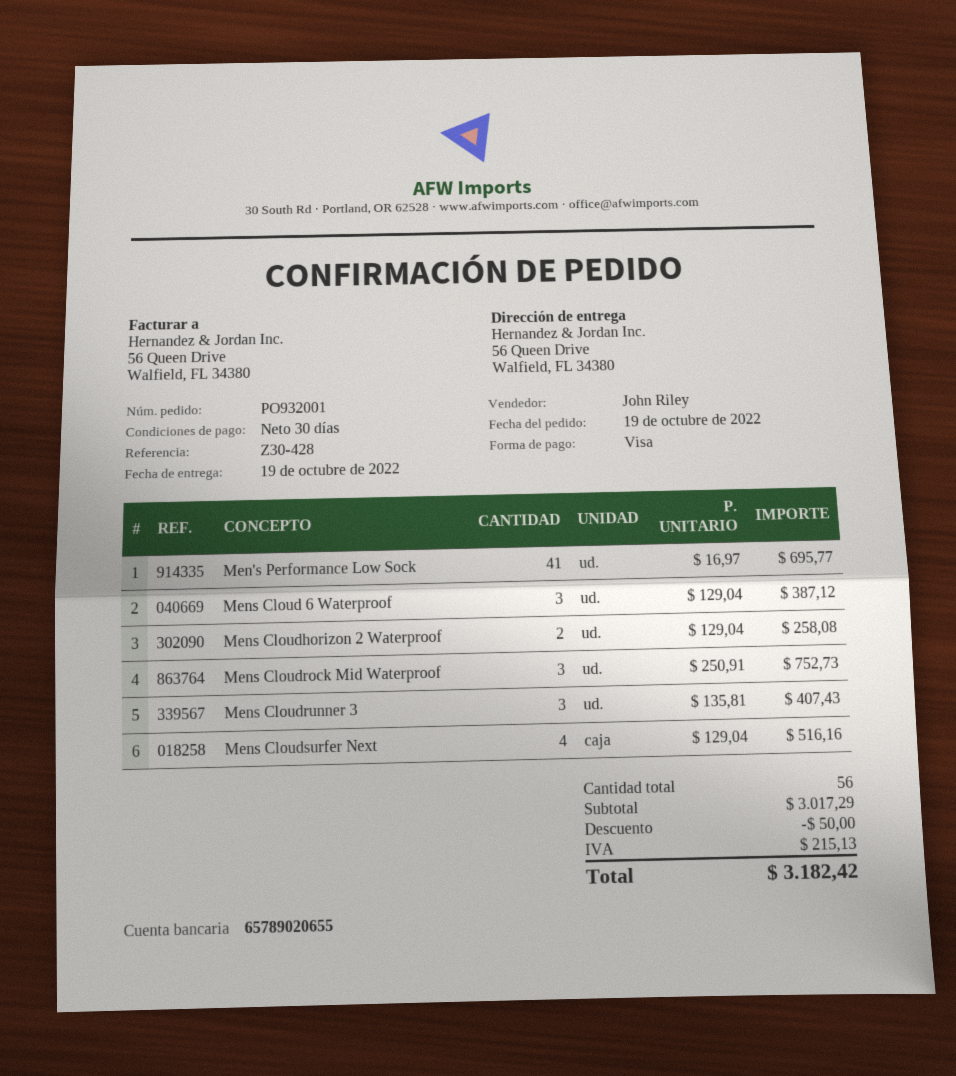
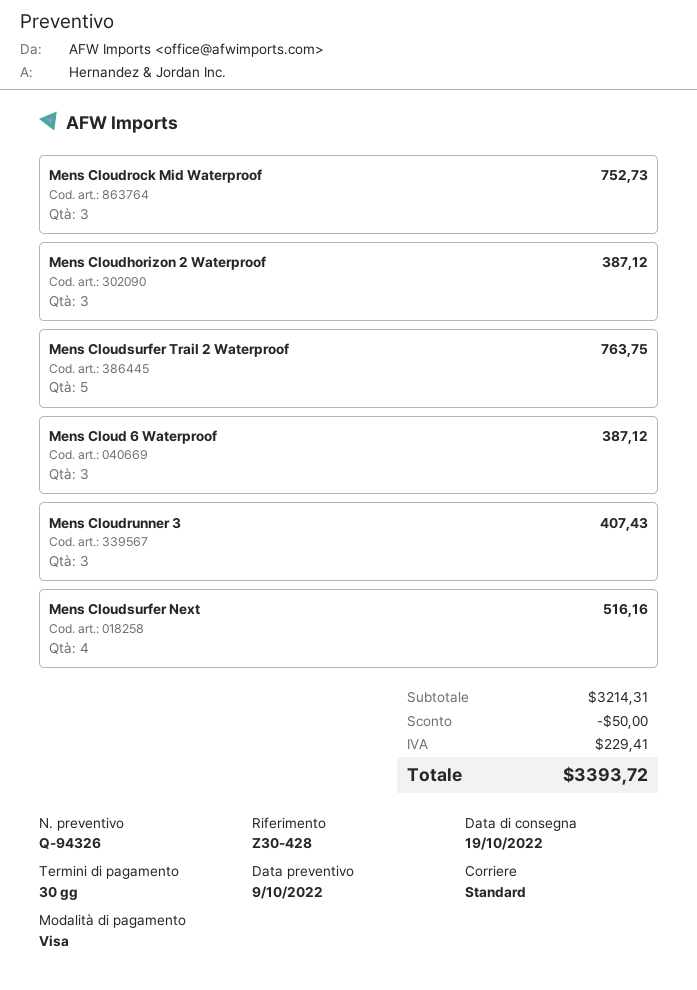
Men's Performance Low Sock: 41 for 695.77 -> none
Mens Cloudhorizon 2 Waterproof: 2 for 258.08 -> 3 for 387.12
Mens Cloudsurfer Trail 2 Waterproof: none -> 5 for 763.75
subtotal: 3017.29 -> 3214.31
tax: 215.13 -> 229.41
total: 3182.42 -> 3393.72

